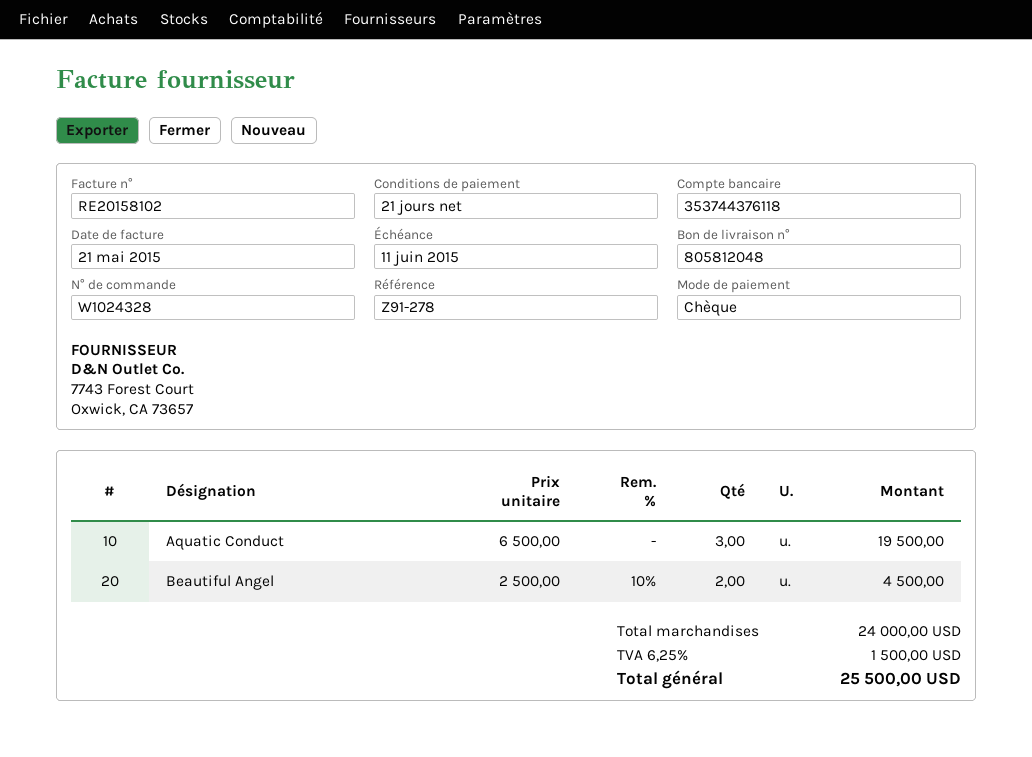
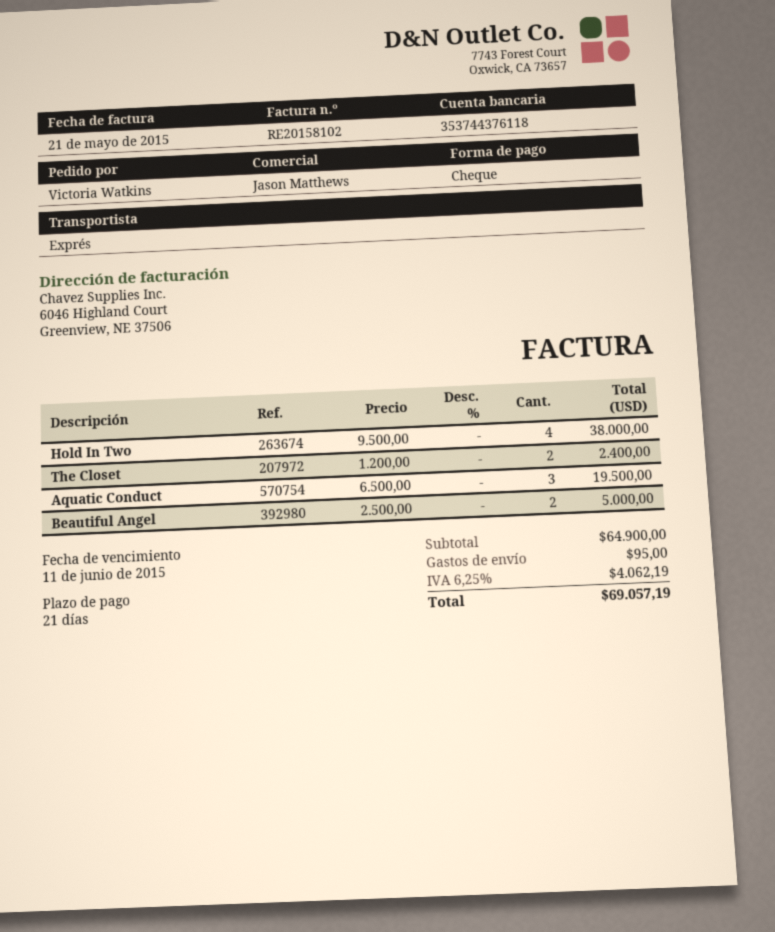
Beautiful Angel: 2 x 2500.00 - 10% = 4500.00 -> 2 x 2500.00 = 5000.00
Hold In Two: none -> 4 x 9500.00 = 38000.00
The Closet: none -> 2 x 1200.00 = 2400.00
subtotal: 24000.00 -> 64900.00
shipping: none -> 95.00
tax: 6.25% = 1500.00 -> 6.25% = 4062.19
total: 25500.00 -> 69057.19

